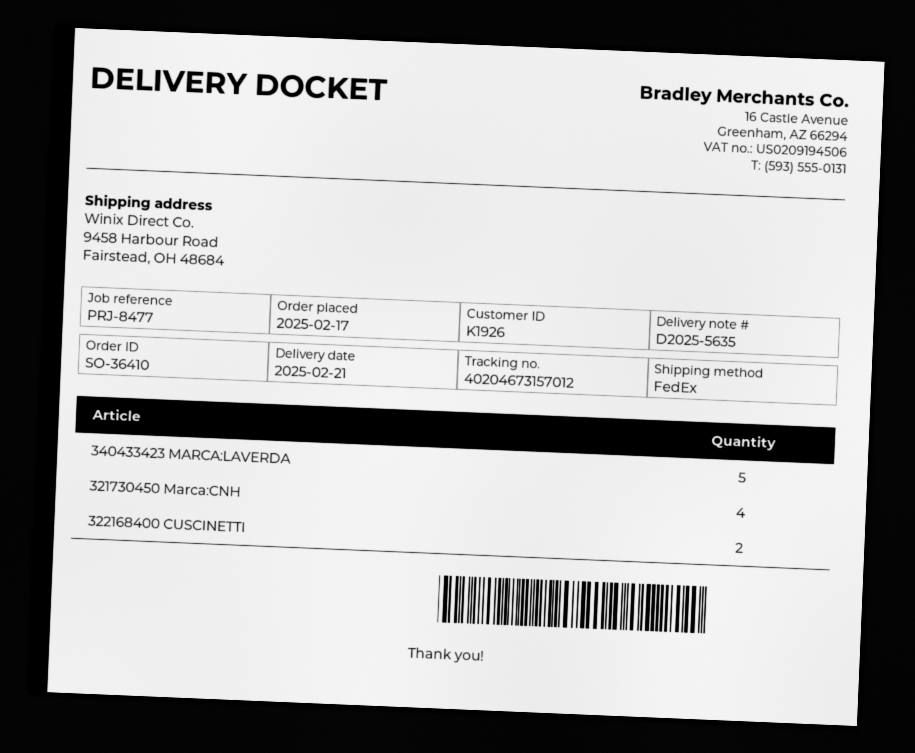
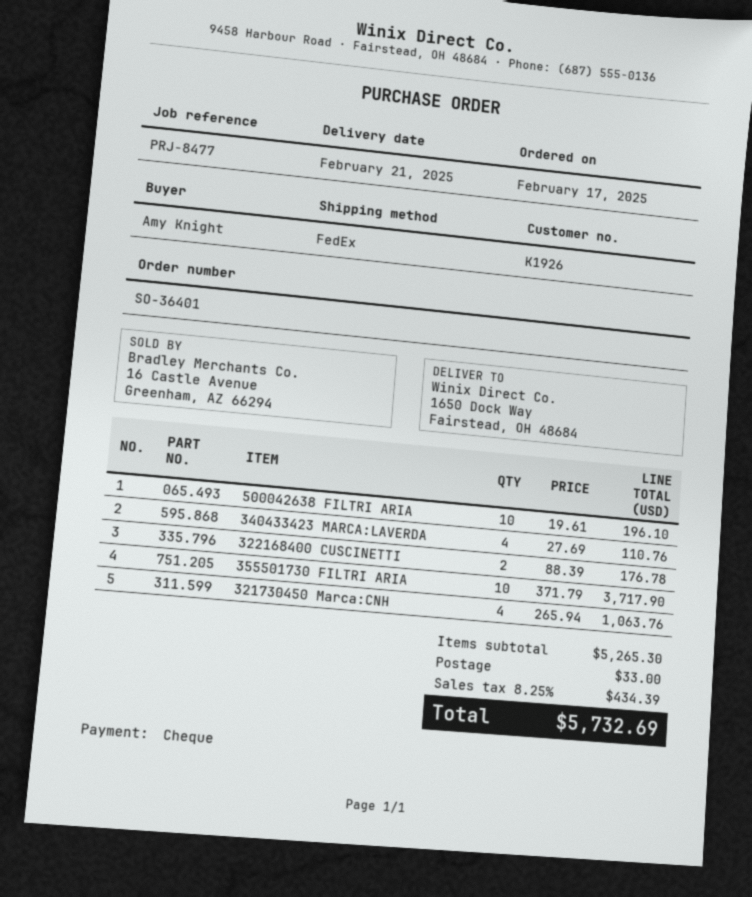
order number: SO-36410 -> SO-36401
ship to: 9458 Harbour Road, Fairstead, OH 48684 -> 1650 Dock Way, Fairstead, OH 48684
340433423 MARCA:LAVERDA: 5 -> 4
500042638 FILTRI ARIA: none -> 10
355501730 FILTRI ARIA: none -> 10

